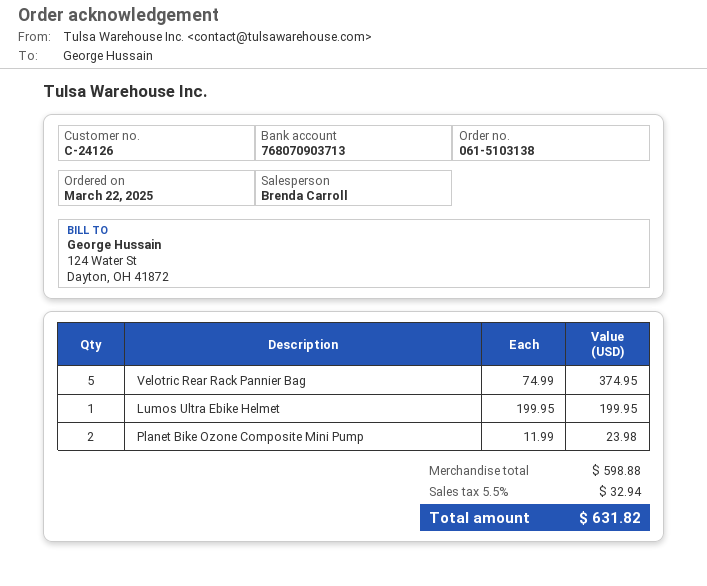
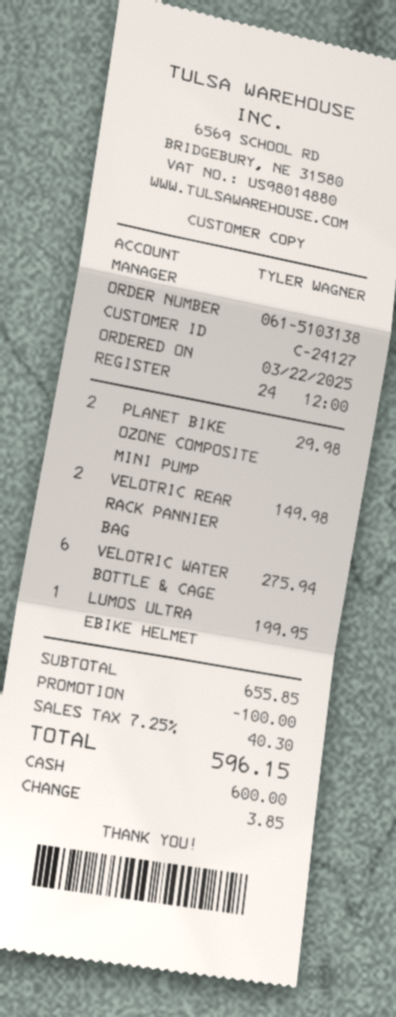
customer number: C-24126 -> C-24127
sales rep: Brenda Carroll -> TYLER WAGNER
Velotric Rear Rack Pannier Bag: 5 for 374.95 -> 2 for 149.98
Planet Bike Ozone Composite Mini Pump: 2 for 23.98 -> 2 for 29.98
VELOTRIC WATER BOTTLE & CAGE: none -> 6 for 275.94
subtotal: 598.88 -> 655.85
discount: none -> 100.00
tax: 5.5% = 32.94 -> 7.25% = 40.30
total: 631.82 -> 596.15

